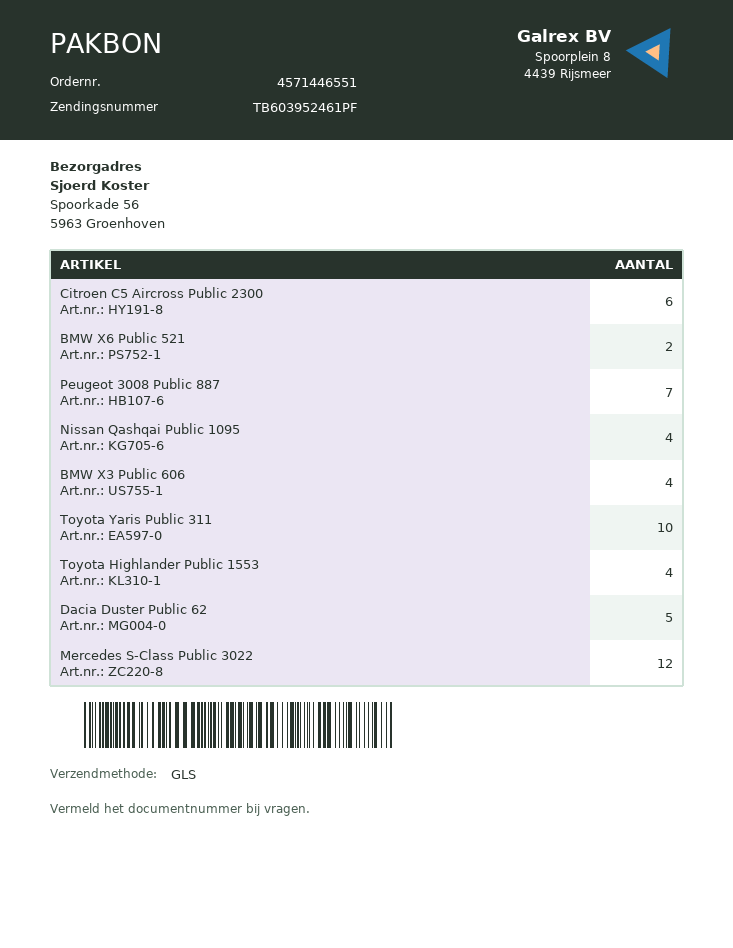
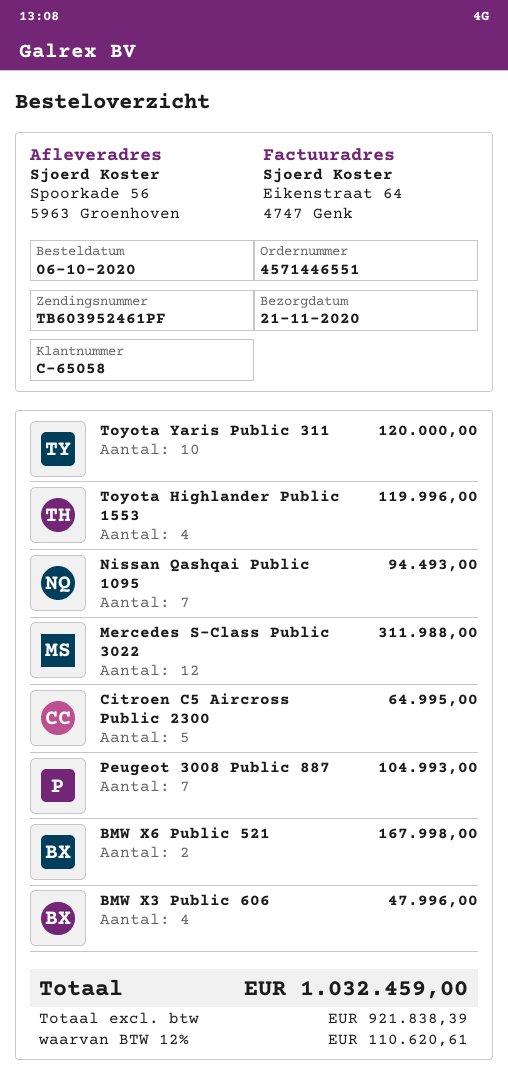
Citroen C5 Aircross Public 2300: 6 -> 5
Nissan Qashqai Public 1095: 4 -> 7
Dacia Duster Public 62: 5 -> none

